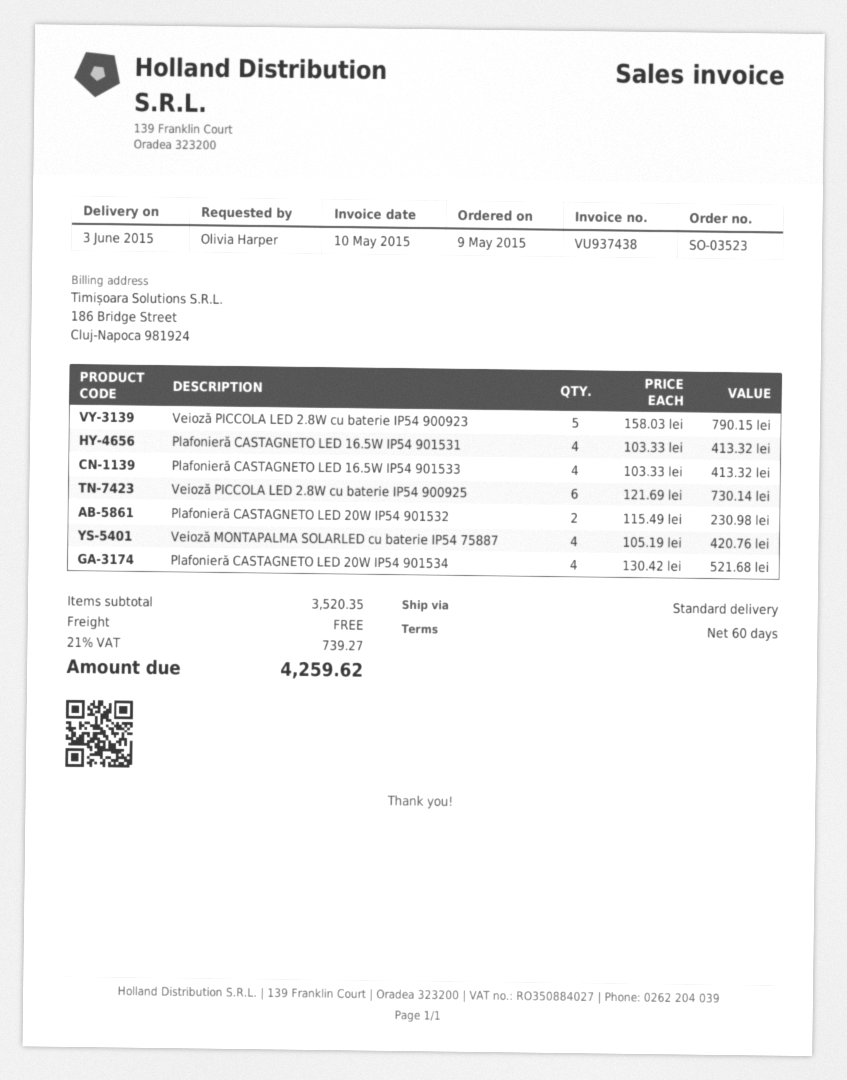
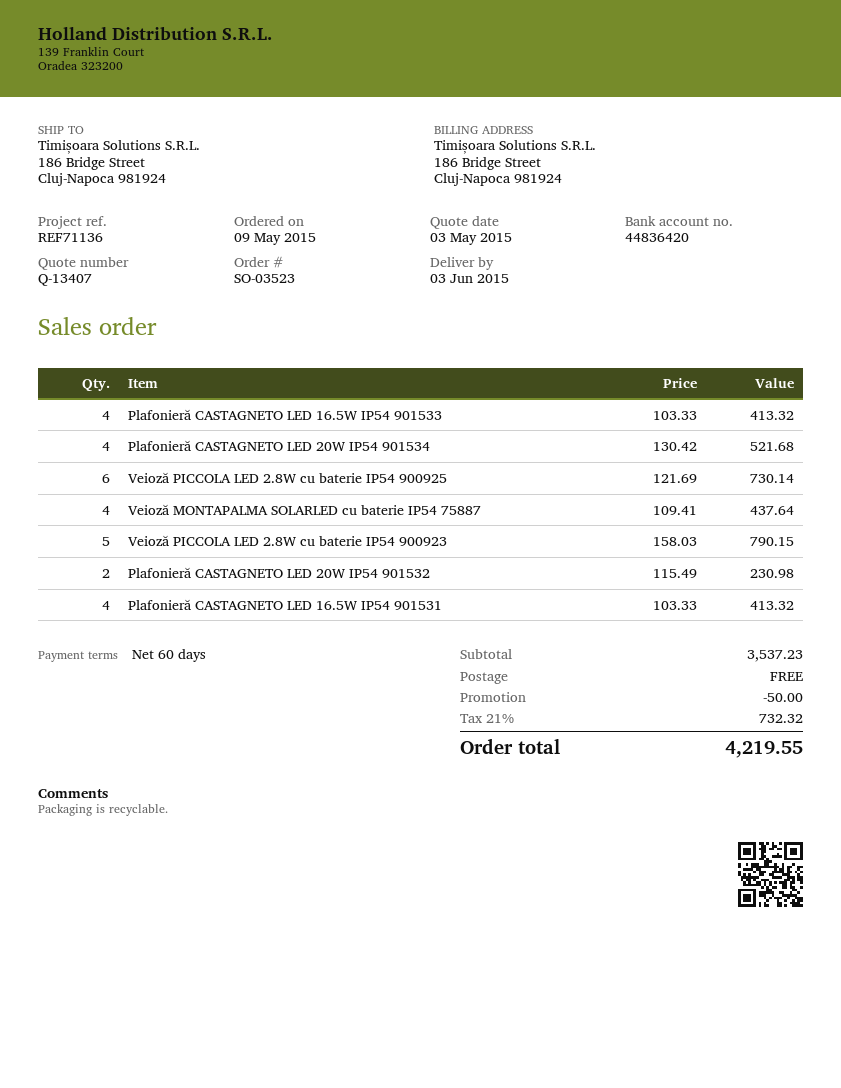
Veioză MONTAPALMA SOLARLED cu baterie IP54 75887: 4 x 105.19 = 420.76 -> 4 x 109.41 = 437.64
subtotal: 3520.35 -> 3537.23
discount: none -> 50.00
tax: 21% = 739.27 -> 21% = 732.32
total: 4259.62 -> 4219.55

